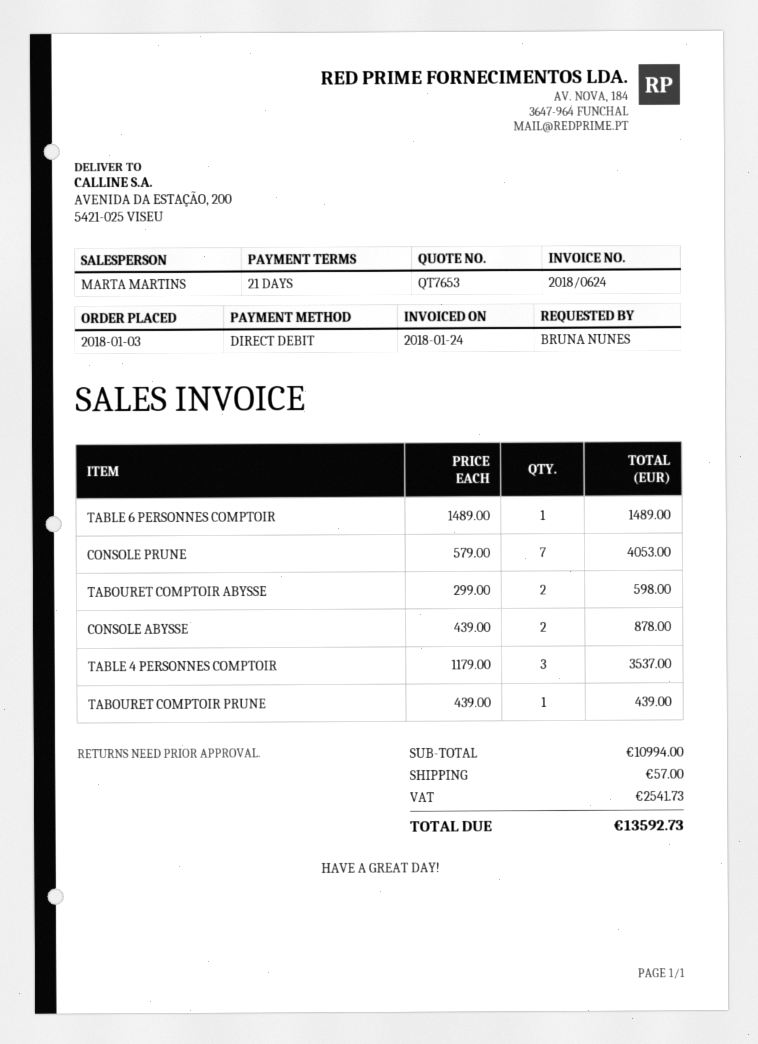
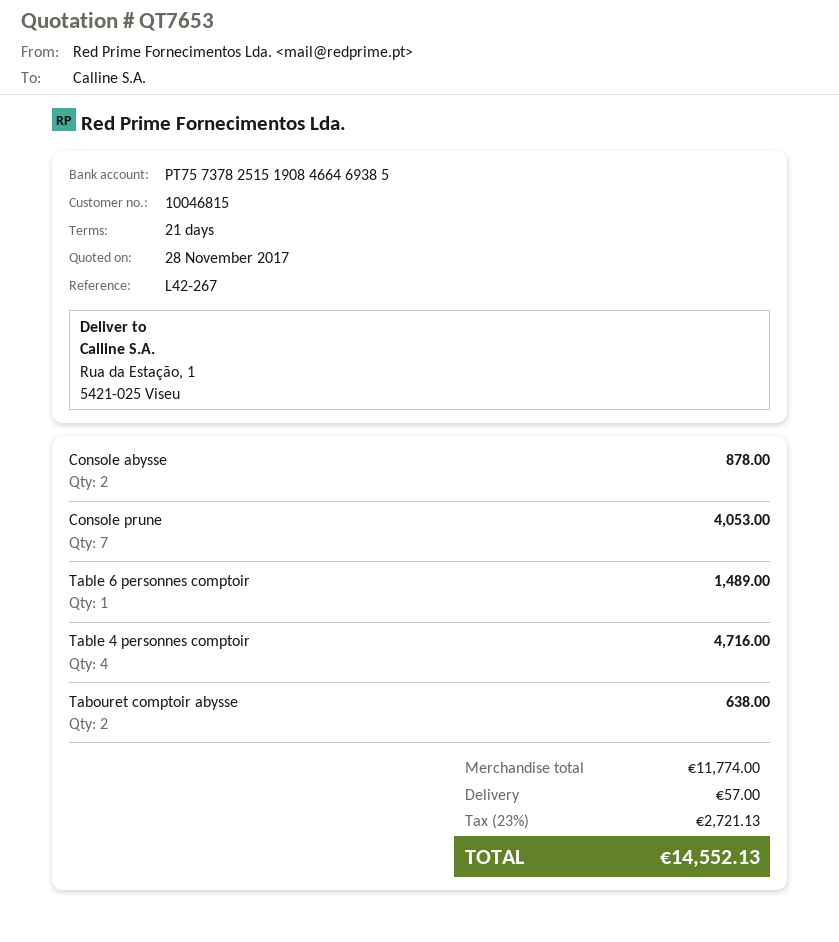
ship to: AVENIDA DA ESTAÇÃO, 200, 5421-025 VISEU -> Rua da Estação, 1, 5421-025 Viseu
TABOURET COMPTOIR ABYSSE: 2 for 598.00 -> 2 for 638.00
TABLE 4 PERSONNES COMPTOIR: 3 for 3537.00 -> 4 for 4716.00
TABOURET COMPTOIR PRUNE: 1 for 439.00 -> none
subtotal: 10994.00 -> 11774.00
tax: 2541.73 -> 2721.13
total: 13592.73 -> 14552.13

